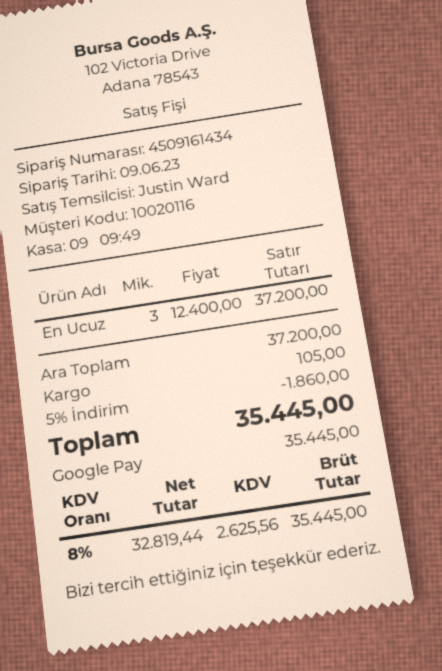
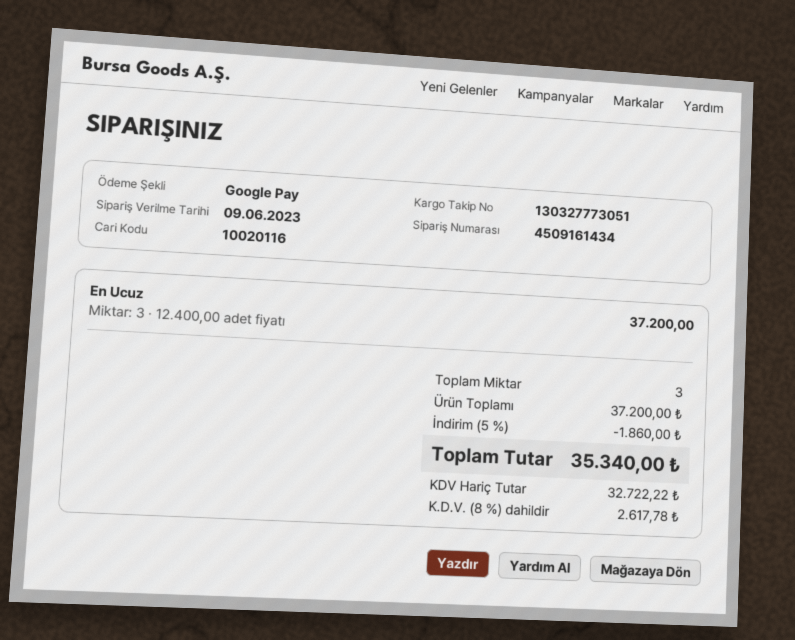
shipping: 105.00 -> none
net: 32819.44 -> 32722.22
tax: 8% = 2625.56 -> 8% = 2617.78
total: 35445.00 -> 35340.00

